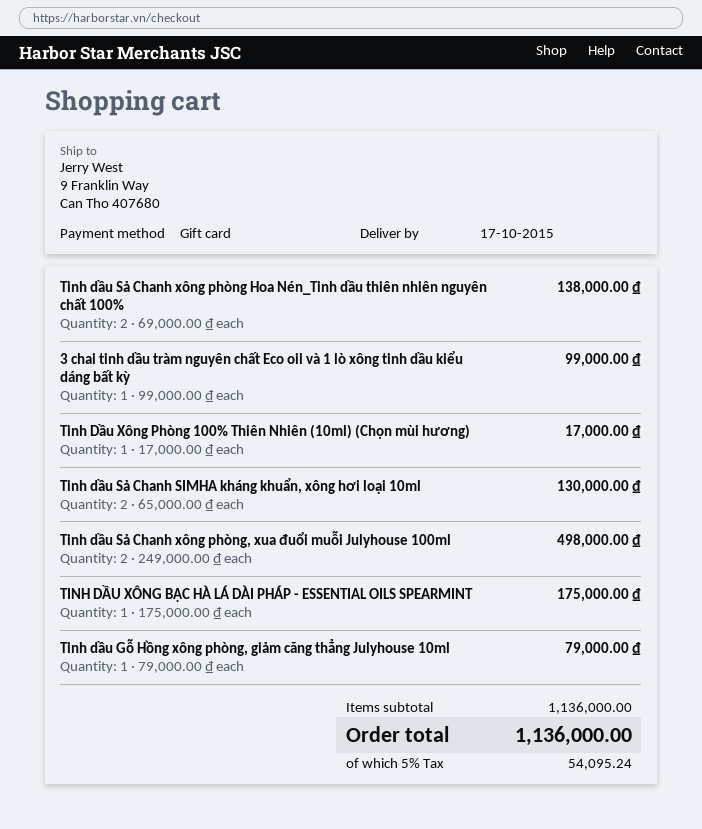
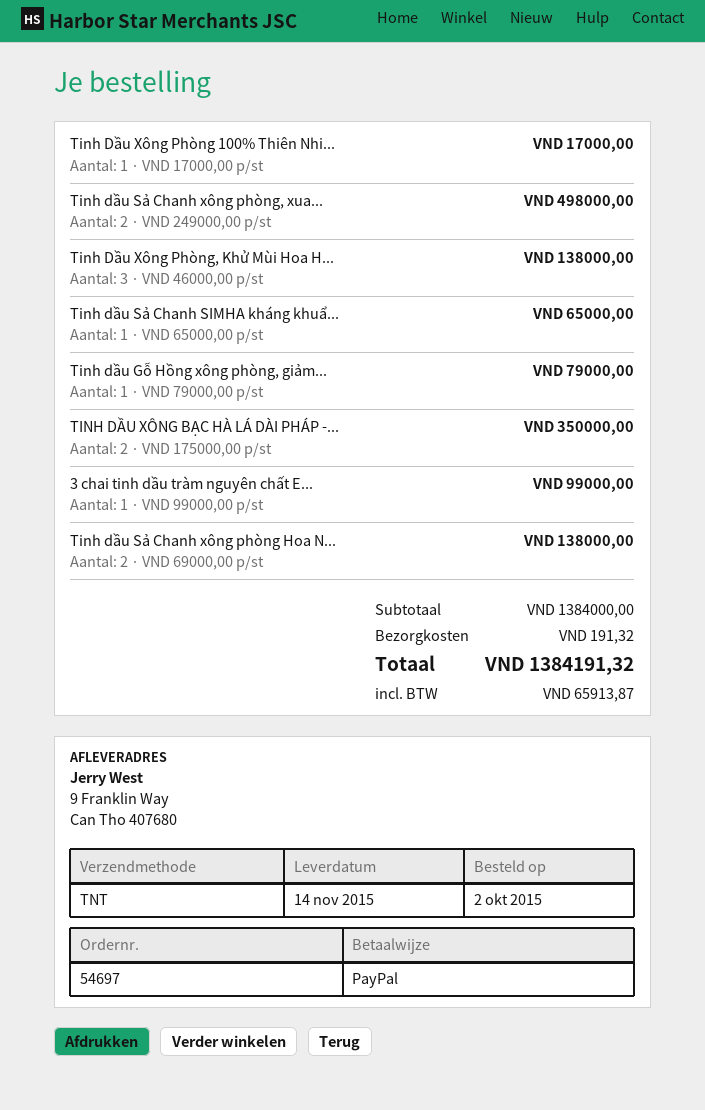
delivery date: 2015-10-17 -> 2015-11-14
payment method: gift card -> PayPal
Tinh dầu Sả Chanh SIMHA kháng khuẩn, xông hơi loại 10ml: 2 x 65000.00 = 130000.00 -> 1 x 65000.00 = 65000.00
TINH DẦU XÔNG BẠC HÀ LÁ DÀI PHÁP - ESSENTIAL OILS SPEARMINT: 1 x 175000.00 = 175000.00 -> 2 x 175000.00 = 350000.00
Tinh Dầu Xông Phòng, Khử Mùi Hoa H...: none -> 3 x 46000.00 = 138000.00
subtotal: 1136000.00 -> 1384000.00
shipping: none -> 191.32
tax: 54095.24 -> 65913.87
total: 1136000.00 -> 1384191.32

